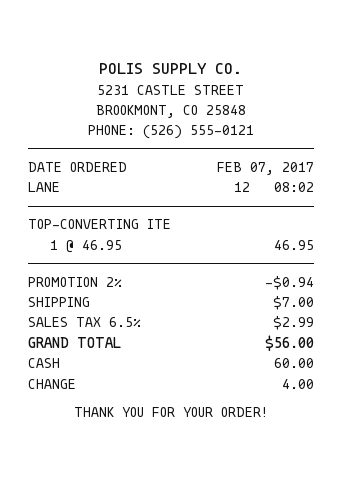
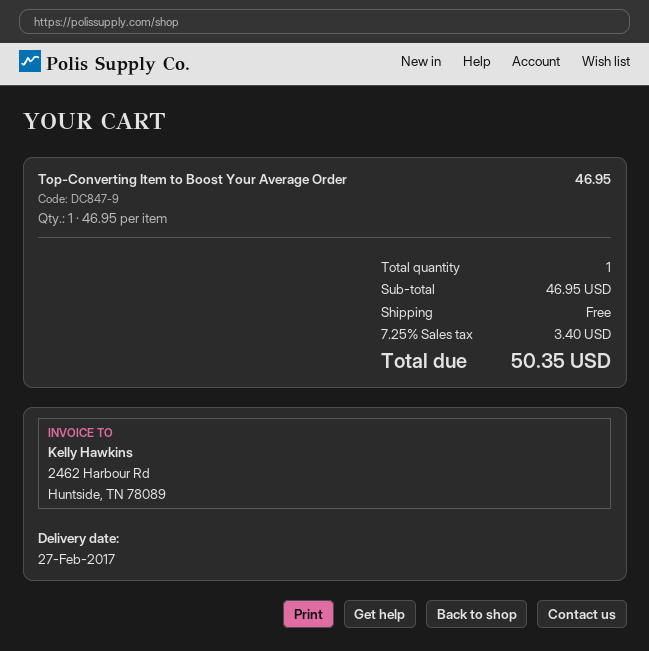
discount: 2% = 0.94 -> none
shipping: 7.00 -> 0.00
tax: 6.5% = 2.99 -> 7.25% = 3.40
total: 56.00 -> 50.35

